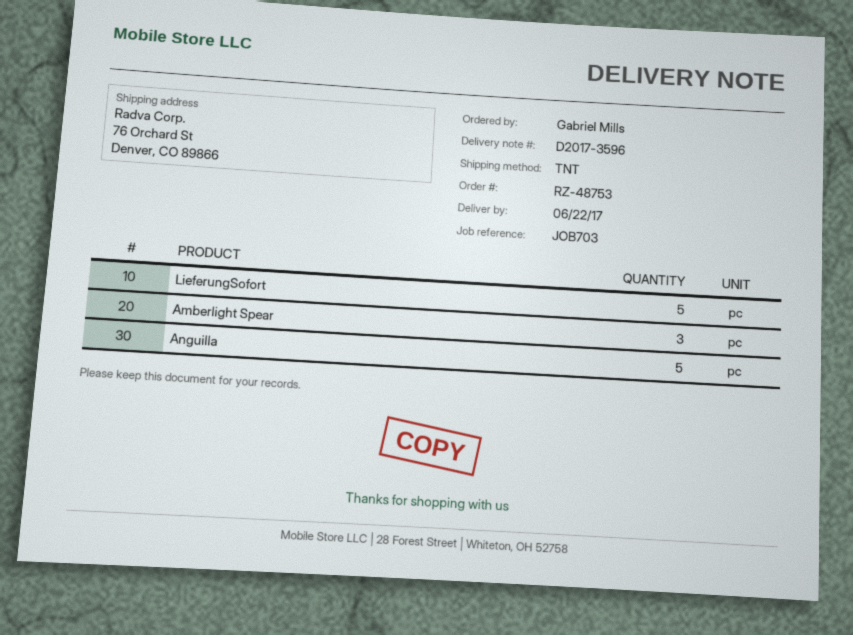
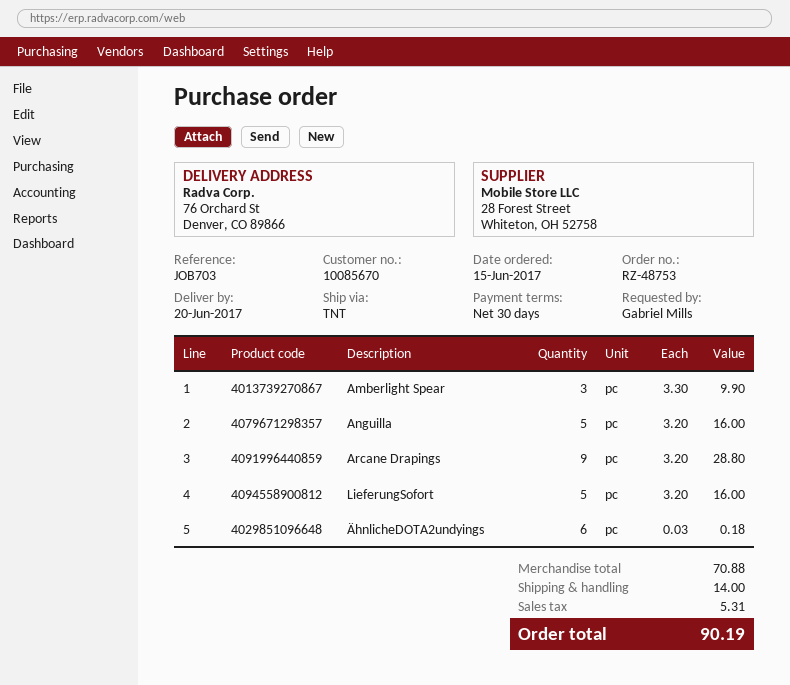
delivery date: 2017-06-22 -> 2017-06-20
Arcane Drapings: none -> 9
ÄhnlicheDOTA2undyings: none -> 6

